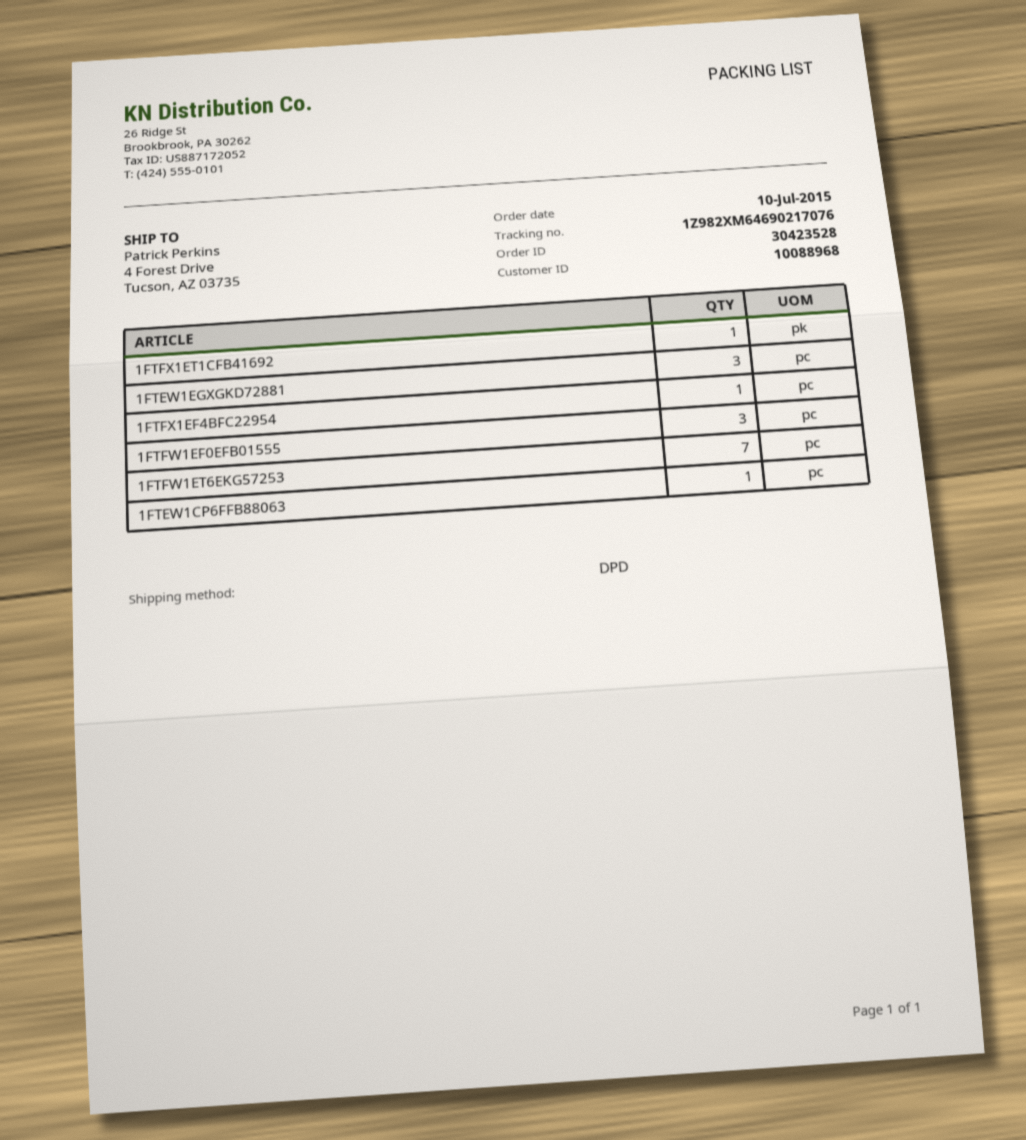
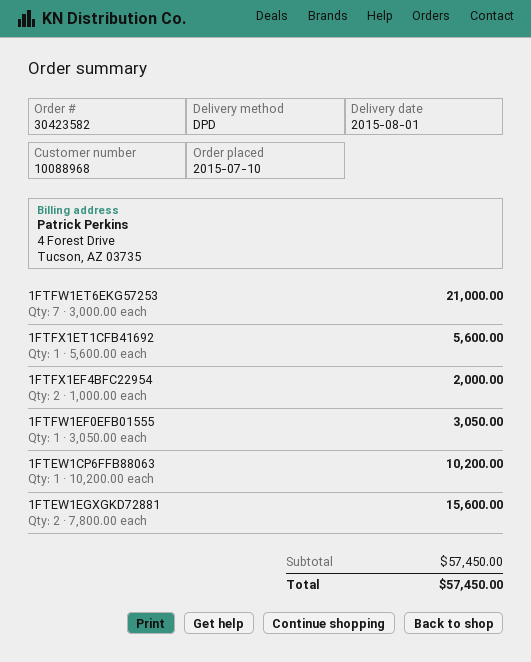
order number: 30423528 -> 30423582
1FTEW1EGXGKD72881: 3 -> 2
1FTFX1EF4BFC22954: 1 -> 2
1FTFW1EF0EFB01555: 3 -> 1

